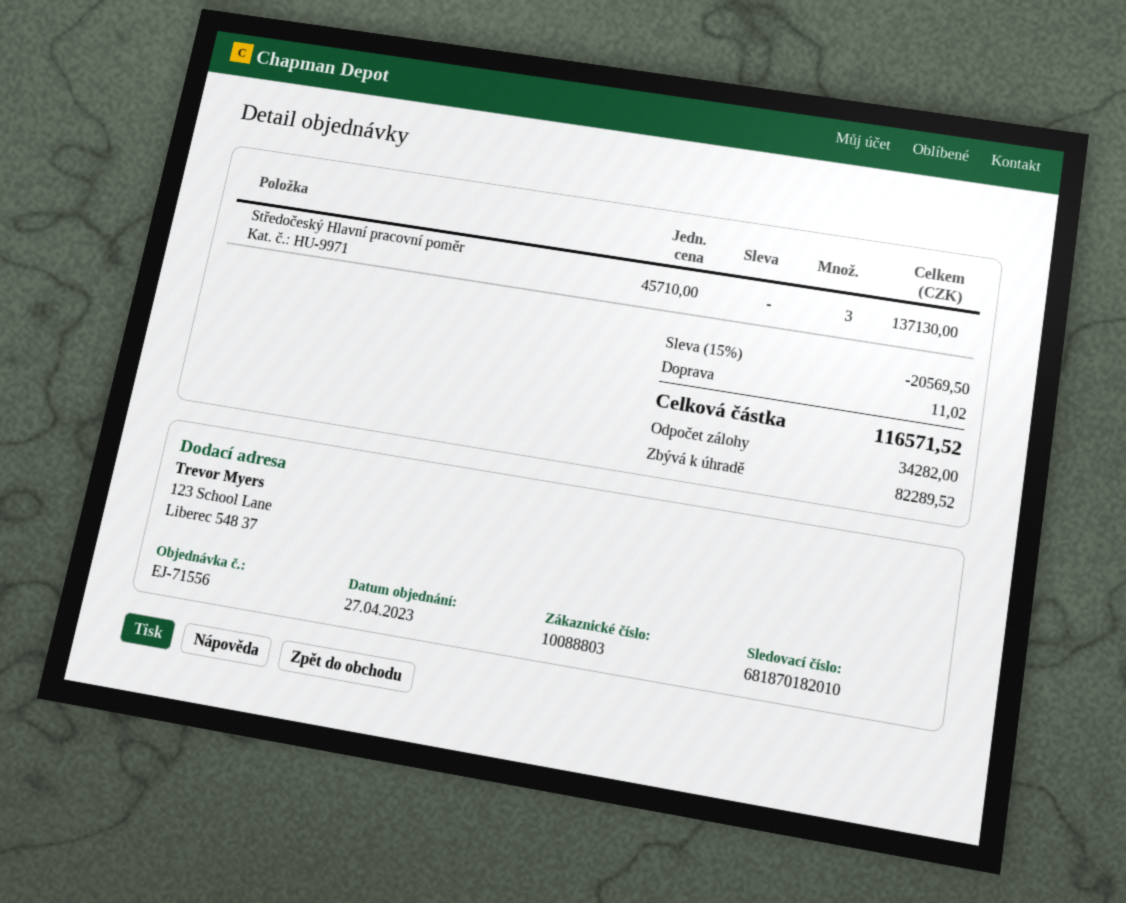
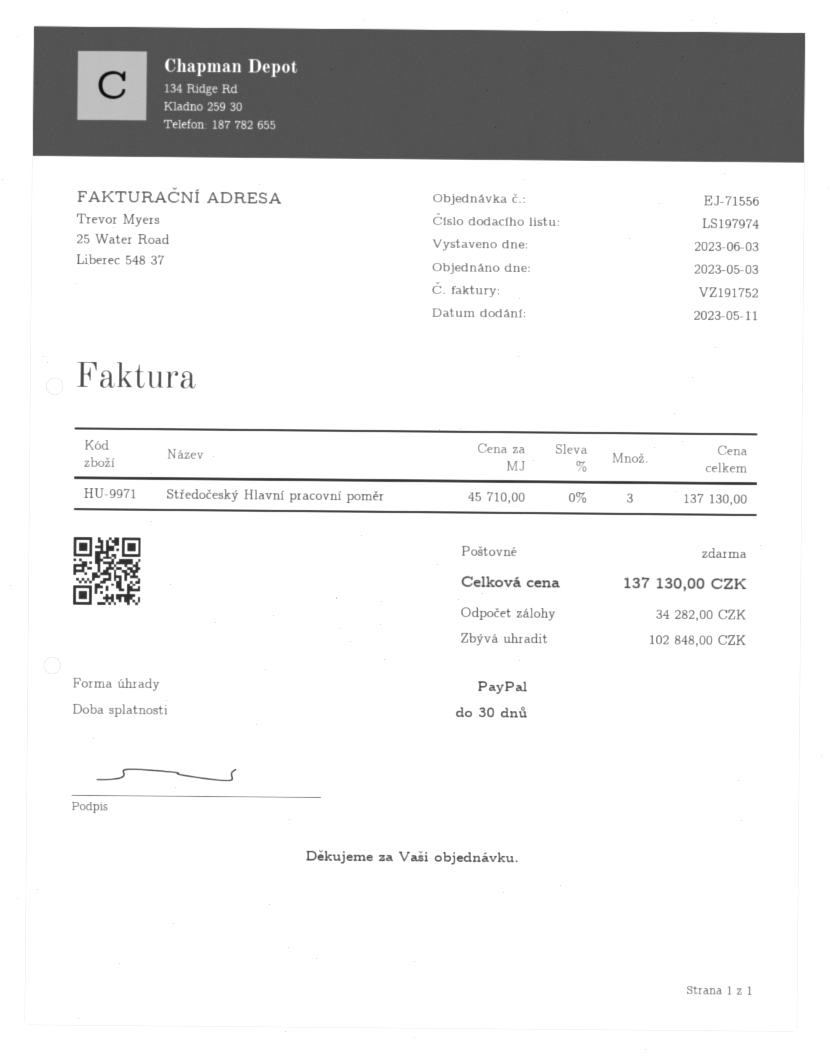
order date: 2023-04-27 -> 2023-05-03
discount: 15% = 20569.50 -> none
shipping: 11.02 -> 0.00
total: 116571.52 -> 137130.00
balance: 82289.52 -> 102848.00

